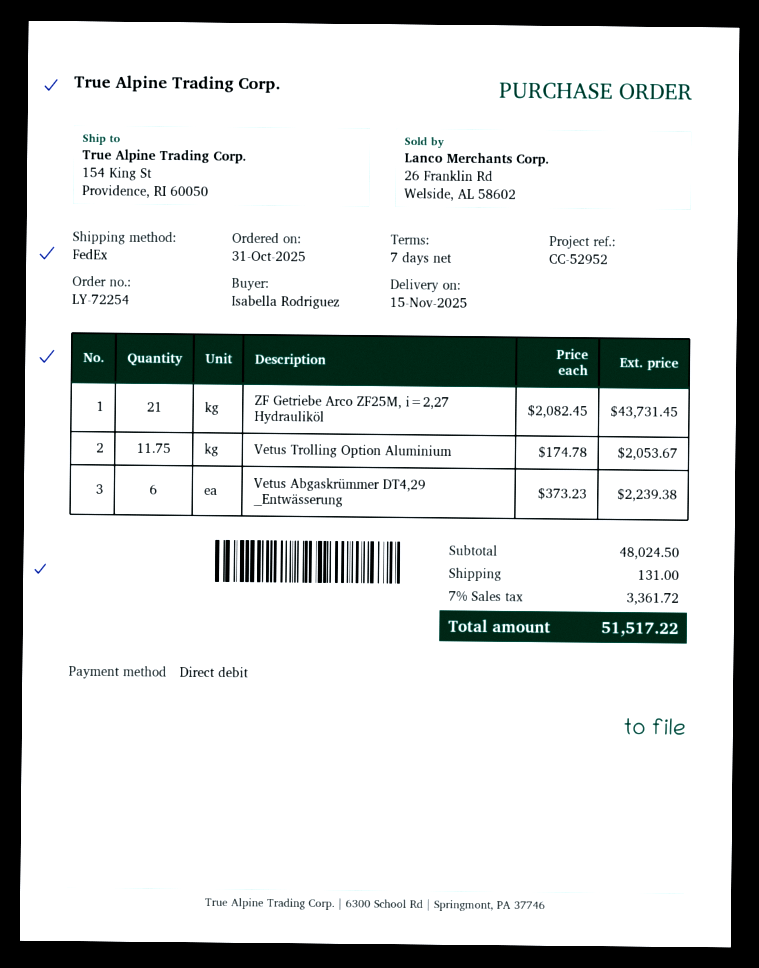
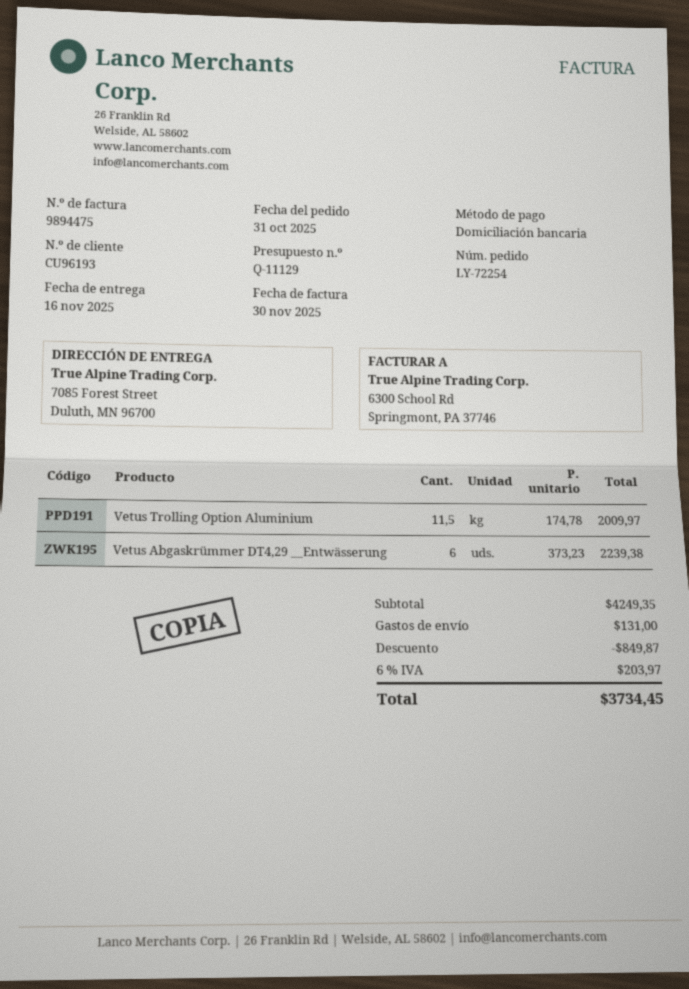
delivery date: 2025-11-15 -> 2025-11-16
ship to: 154 King St, Providence, RI 60050 -> 7085 Forest Street, Duluth, MN 96700
ZF Getriebe Arco ZF25M, i=2,27 Hydrauliköl: 21 x 2082.45 = 43731.45 -> none
Vetus Trolling Option Aluminium: 11.75 x 174.78 = 2053.67 -> 11.5 x 174.78 = 2009.97
subtotal: 48024.50 -> 4249.35
discount: none -> 849.87
tax: 7% = 3361.72 -> 6% = 203.97
total: 51517.22 -> 3734.45

